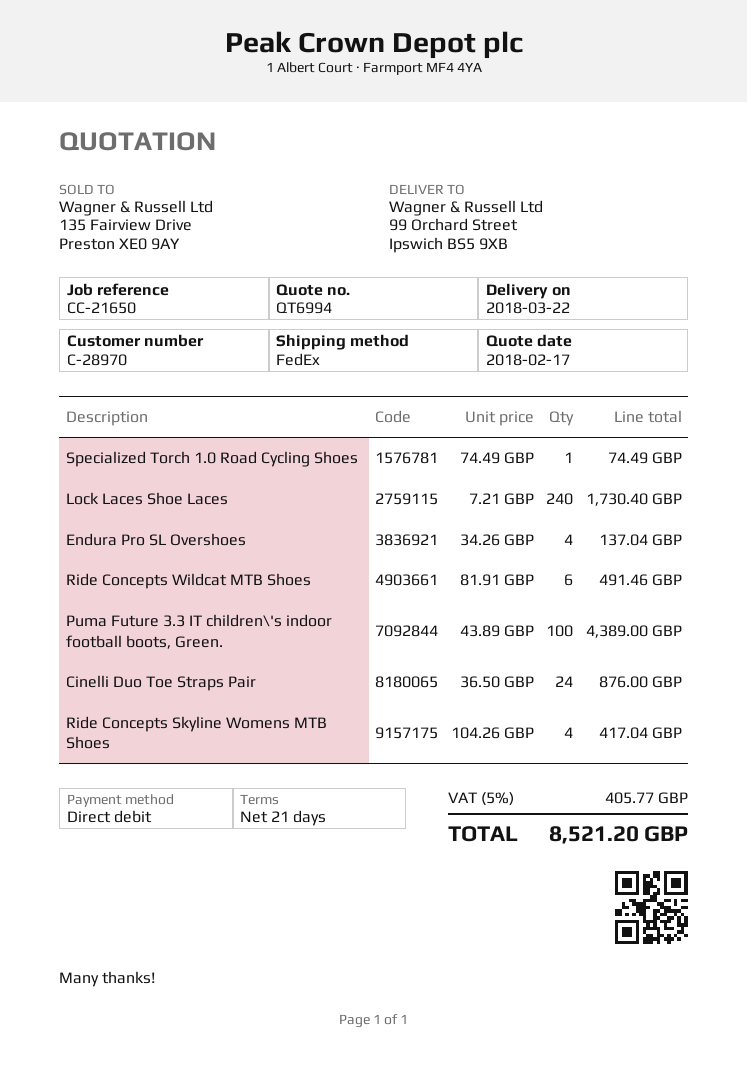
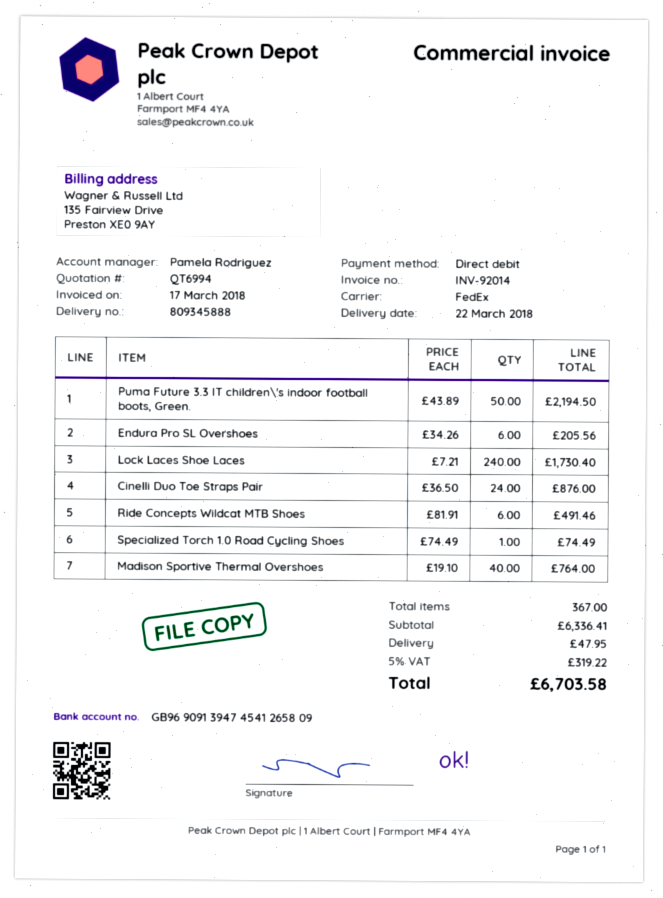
Endura Pro SL Overshoes: 4 x 34.26 = 137.04 -> 6 x 34.26 = 205.56
Puma Future 3.3 IT children\'s indoor football boots, Green.: 100 x 43.89 = 4389.00 -> 50 x 43.89 = 2194.50
Ride Concepts Skyline Womens MTB Shoes: 4 x 104.26 = 417.04 -> none
Madison Sportive Thermal Overshoes: none -> 40 x 19.10 = 764.00
shipping: none -> 47.95
tax: 5% = 405.77 -> 5% = 319.22
total: 8521.20 -> 6703.58

